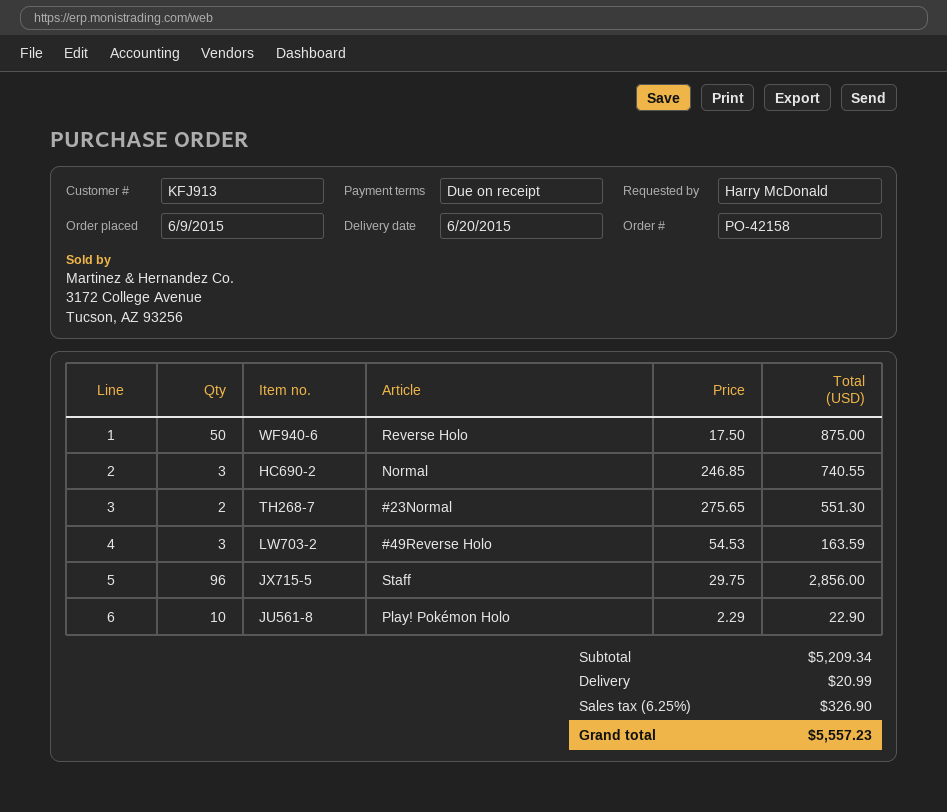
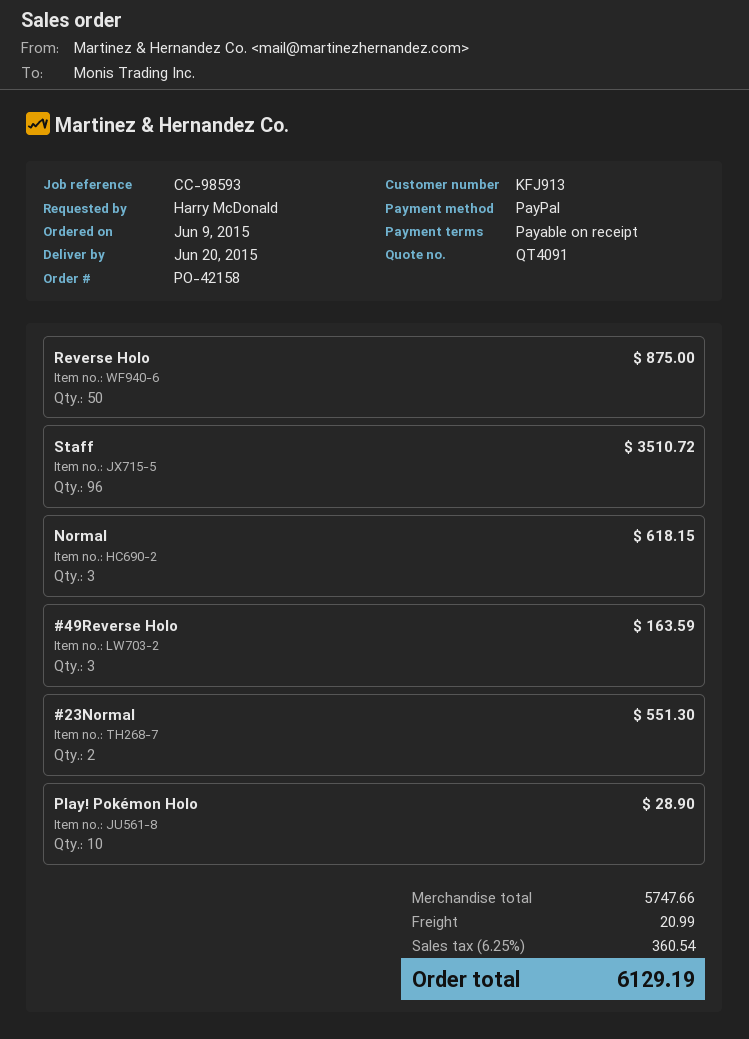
Normal: 3 for 740.55 -> 3 for 618.15
Staff: 96 for 2856.00 -> 96 for 3510.72
Play! Pokémon Holo: 10 for 22.90 -> 10 for 28.90
subtotal: 5209.34 -> 5747.66
tax: 6.25% = 326.90 -> 6.25% = 360.54
total: 5557.23 -> 6129.19

